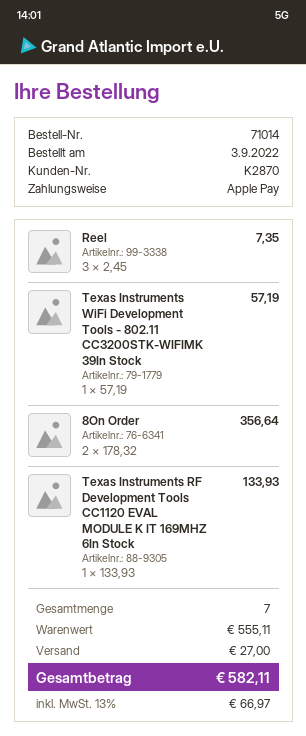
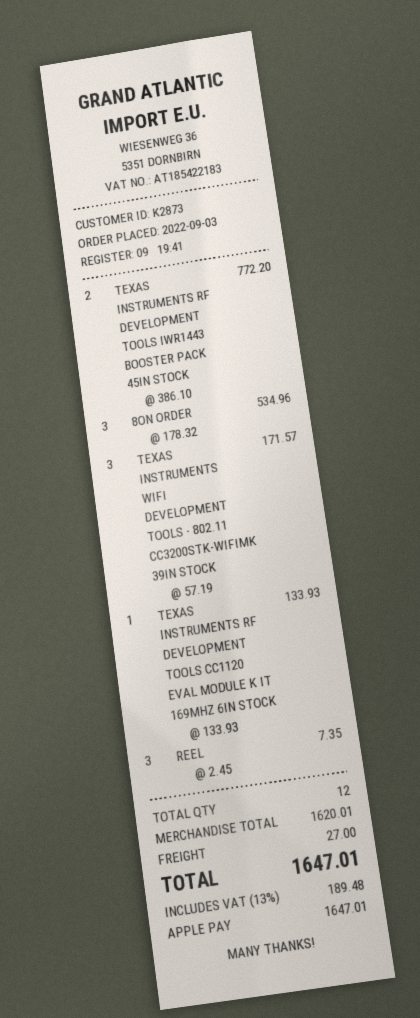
customer number: K2870 -> K2873
Texas Instruments WiFi Development Tools - 802.11 CC3200STK-WIFIMK 39In Stock: 1 x 57.19 = 57.19 -> 3 x 57.19 = 171.57
8On Order: 2 x 178.32 = 356.64 -> 3 x 178.32 = 534.96
TEXAS INSTRUMENTS RF DEVELOPMENT TOOLS IWR1443 BOOSTER PACK 45IN STOCK: none -> 2 x 386.10 = 772.20
total quantity: 7 -> 12
subtotal: 555.11 -> 1620.01
tax: 13% = 66.97 -> 13% = 189.48
total: 582.11 -> 1647.01

